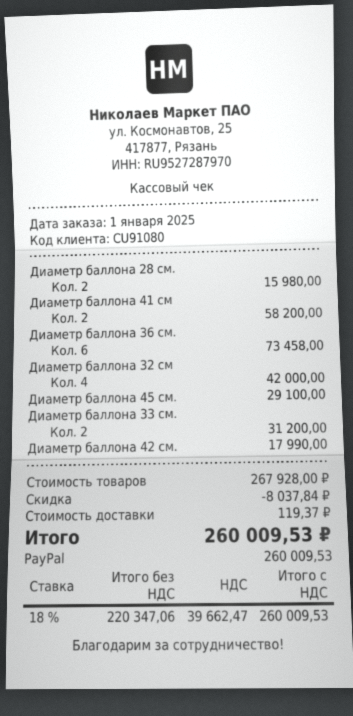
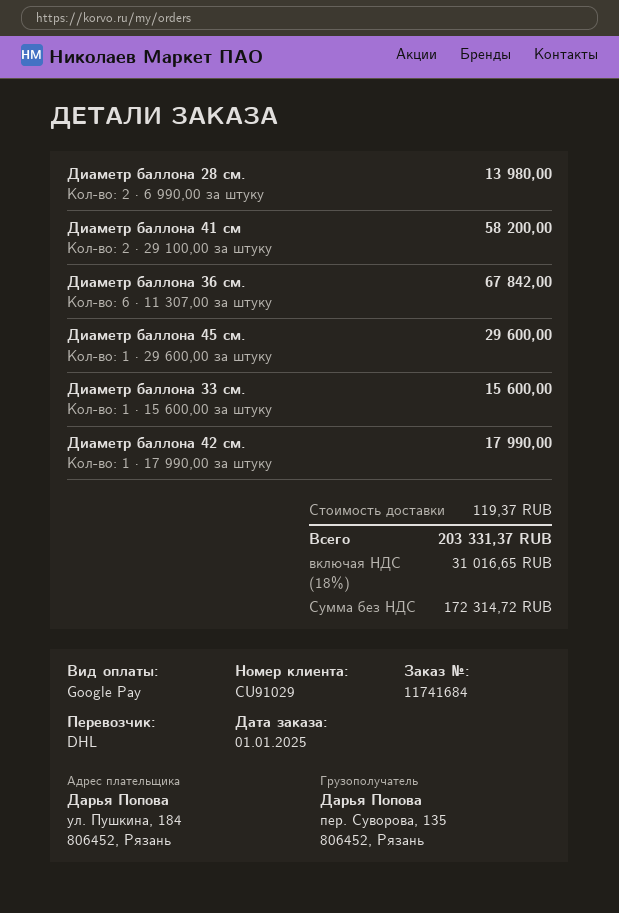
customer number: CU91080 -> CU91029
payment method: PayPal -> Google Pay
Диаметр баллона 28 см.: 2 for 15980.00 -> 2 for 13980.00
Диаметр баллона 36 см.: 6 for 73458.00 -> 6 for 67842.00
Диаметр баллона 32 см: 4 for 42000.00 -> none
Диаметр баллона 45 см.: 1 for 29100.00 -> 1 for 29600.00
Диаметр баллона 33 см.: 2 for 31200.00 -> 1 for 15600.00
discount: 8037.84 -> none
net: 220347.06 -> 172314.72
tax: 18% = 39662.47 -> 18% = 31016.65
total: 260009.53 -> 203331.37

